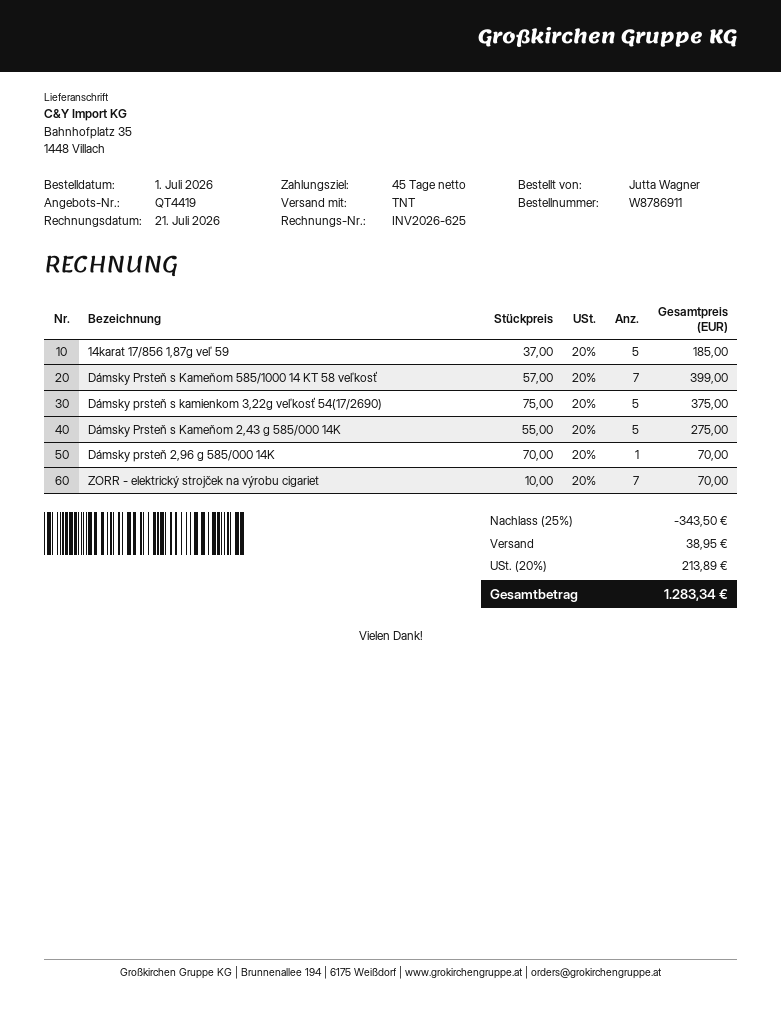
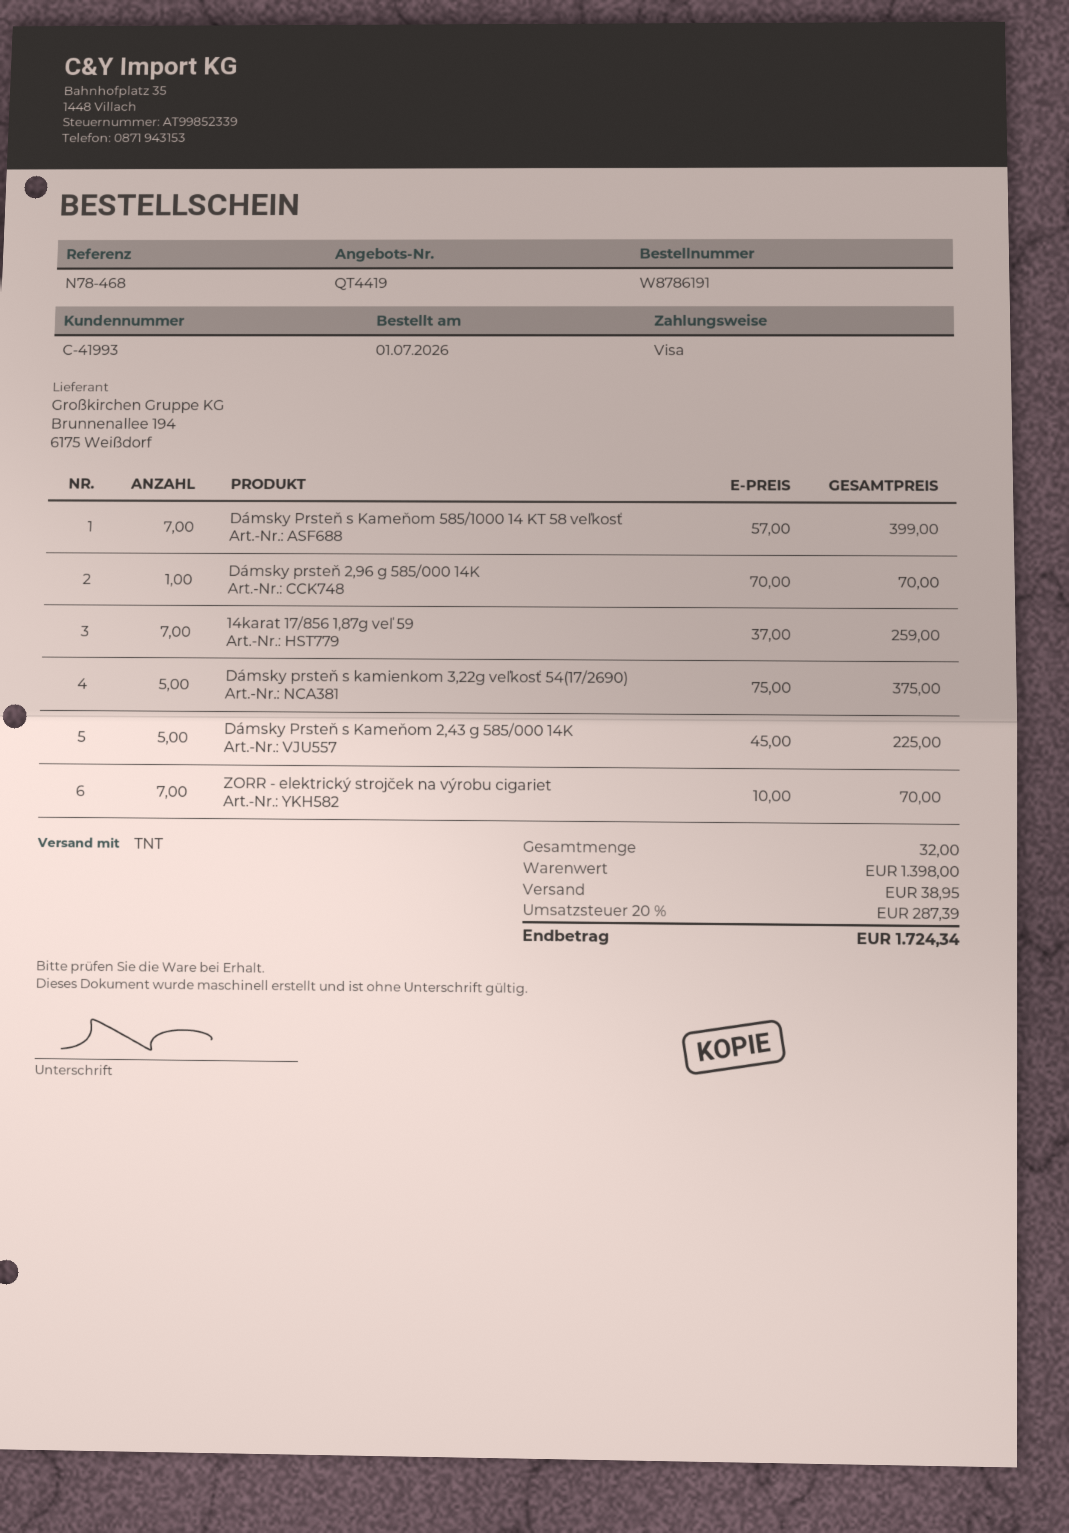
order number: W8786911 -> W8786191
14karat 17/856 1,87g veľ 59: 5 x 37.00 = 185.00 -> 7 x 37.00 = 259.00
Dámsky Prsteň s Kameňom 2,43 g 585/000 14K: 5 x 55.00 = 275.00 -> 5 x 45.00 = 225.00
discount: 25% = 343.50 -> none
tax: 20% = 213.89 -> 20% = 287.39
total: 1283.34 -> 1724.34

